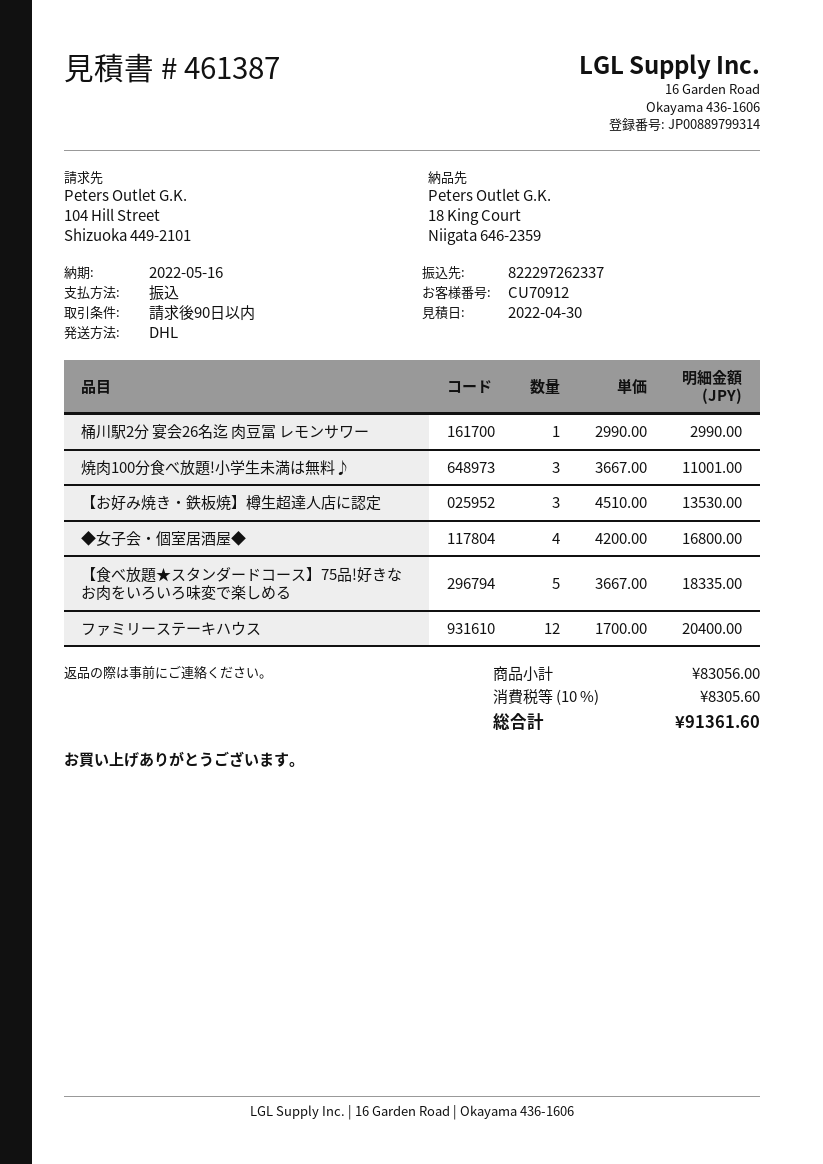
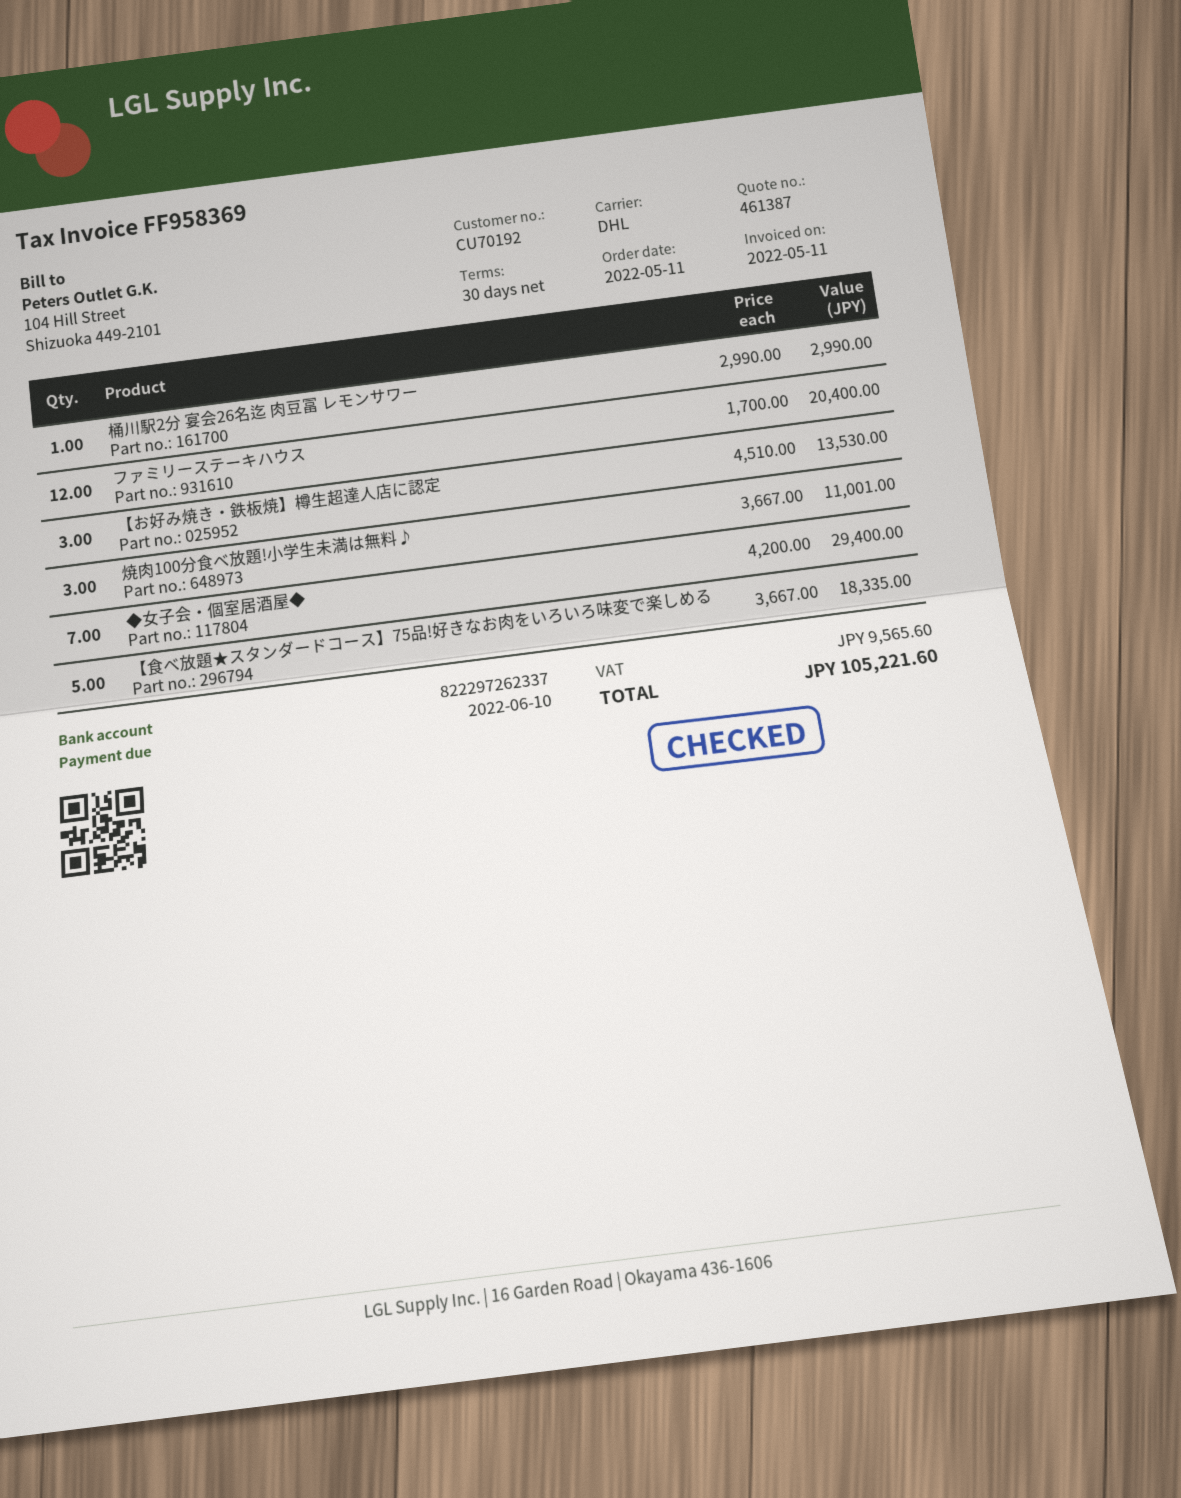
payment terms: 90 days -> 30 days
customer number: CU70912 -> CU70192
◆女子会・個室居酒屋◆: 4 x 4200.00 = 16800.00 -> 7 x 4200.00 = 29400.00
tax: 8305.60 -> 9565.60
total: 91361.60 -> 105221.60

